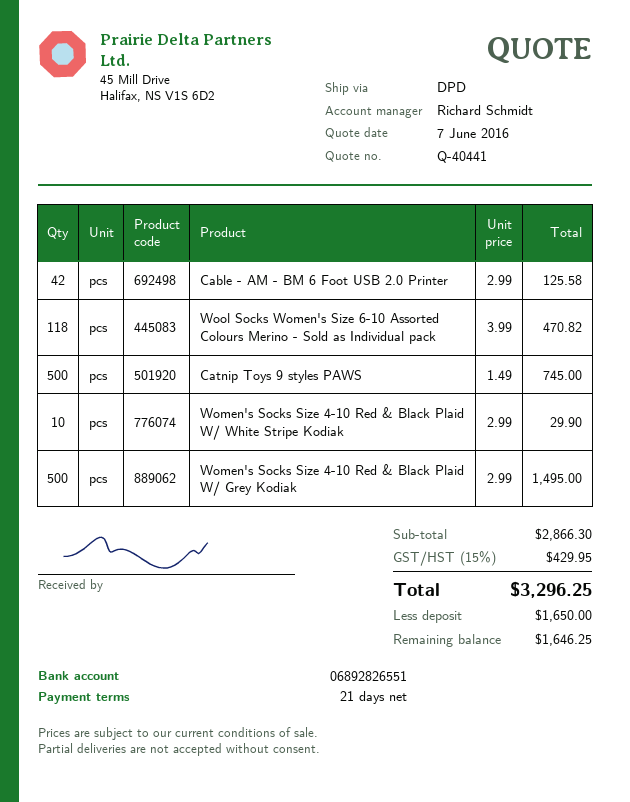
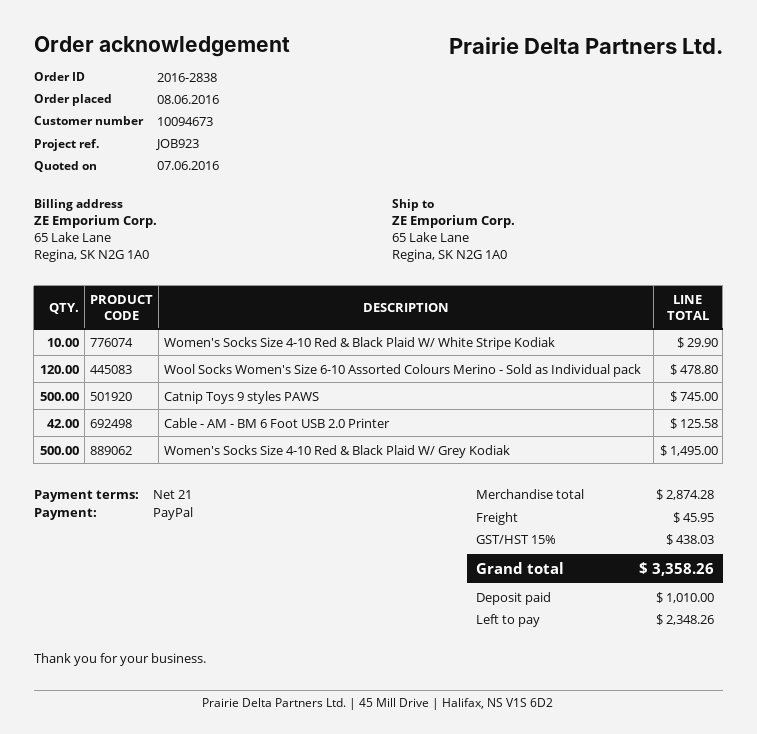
Wool Socks Women's Size 6-10 Assorted Colours Merino - Sold as Individual pack: 118 for 470.82 -> 120 for 478.80
subtotal: 2866.30 -> 2874.28
shipping: none -> 45.95
tax: 15% = 429.95 -> 15% = 438.03
total: 3296.25 -> 3358.26
deposit: 1650.00 -> 1010.00
balance: 1646.25 -> 2348.26

